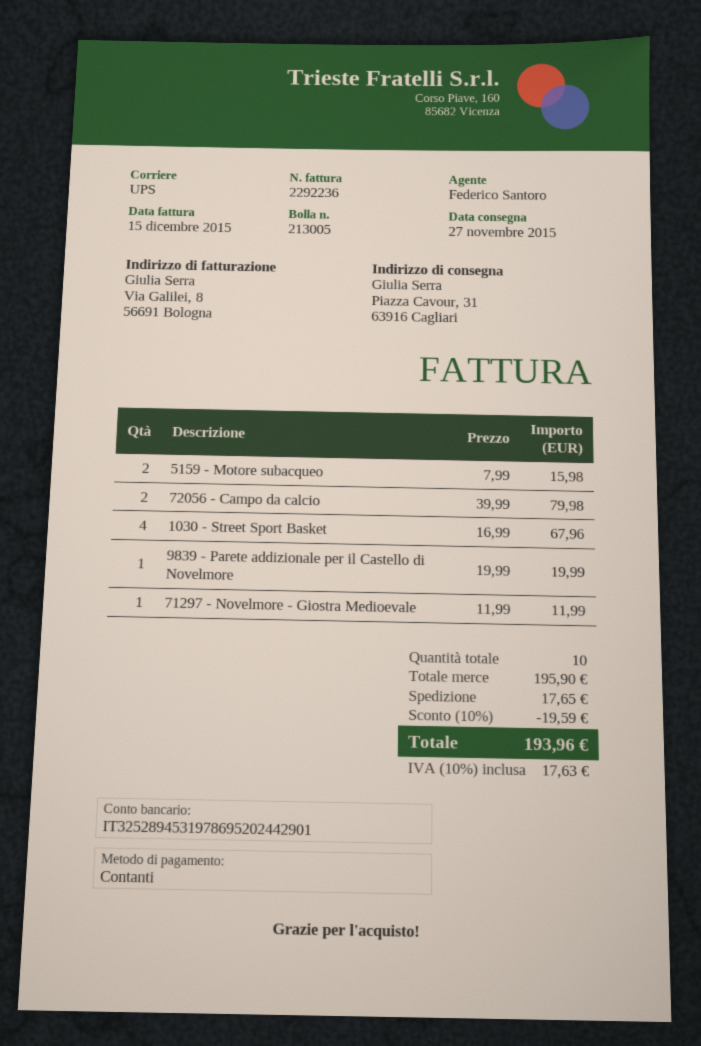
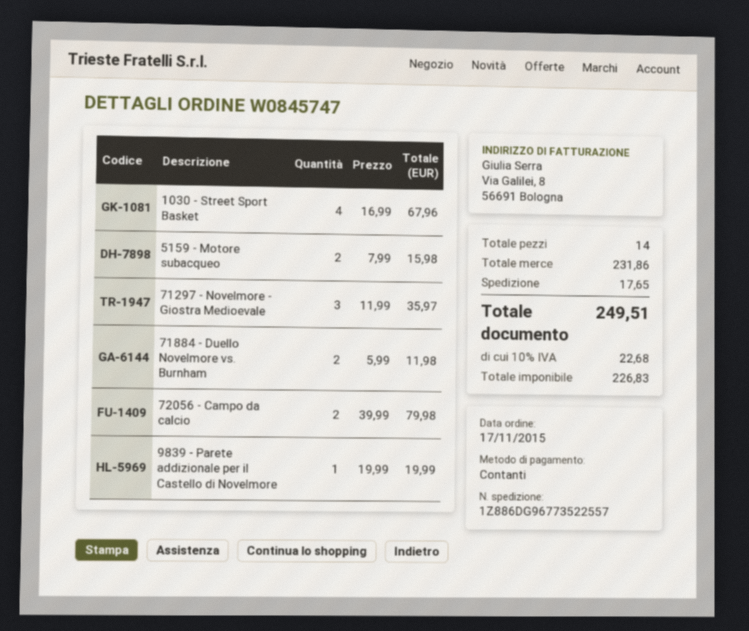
71297 - Novelmore - Giostra Medioevale: 1 x 11.99 = 11.99 -> 3 x 11.99 = 35.97
71884 - Duello Novelmore vs. Burnham: none -> 2 x 5.99 = 11.98
total quantity: 10 -> 14
subtotal: 195.90 -> 231.86
discount: 10% = 19.59 -> none
tax: 10% = 17.63 -> 10% = 22.68
total: 193.96 -> 249.51

